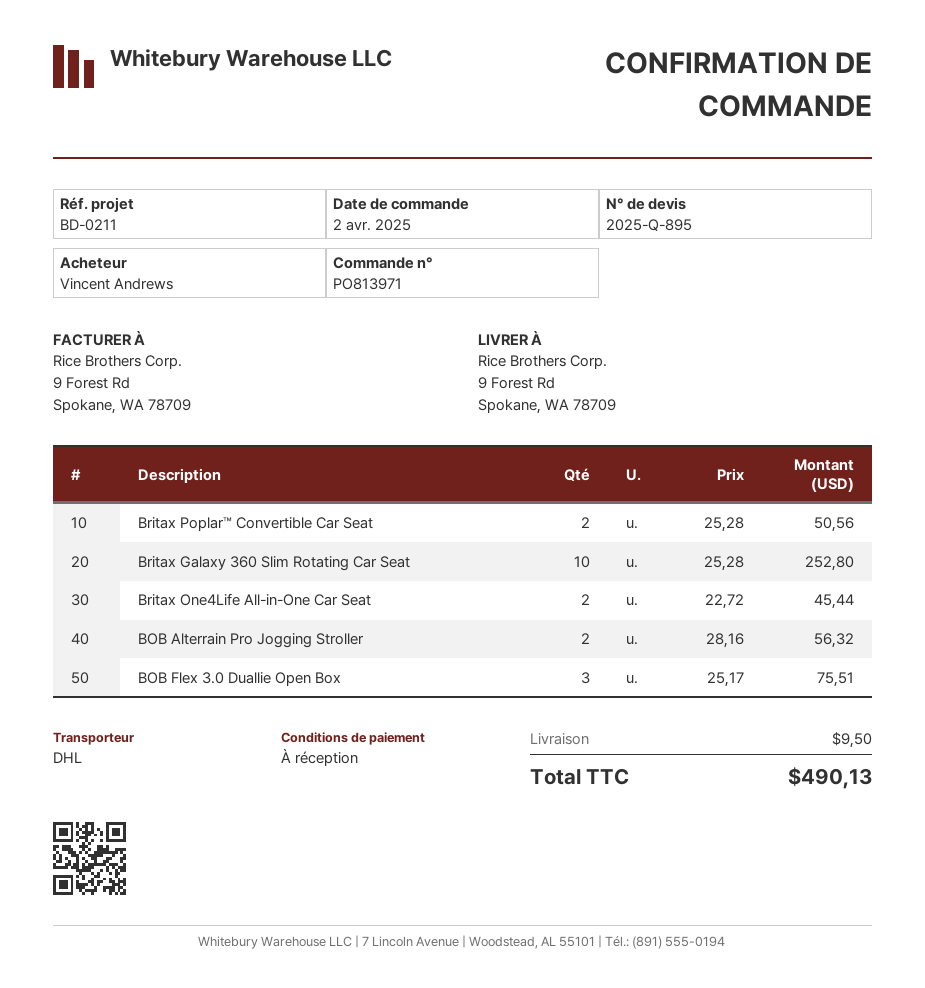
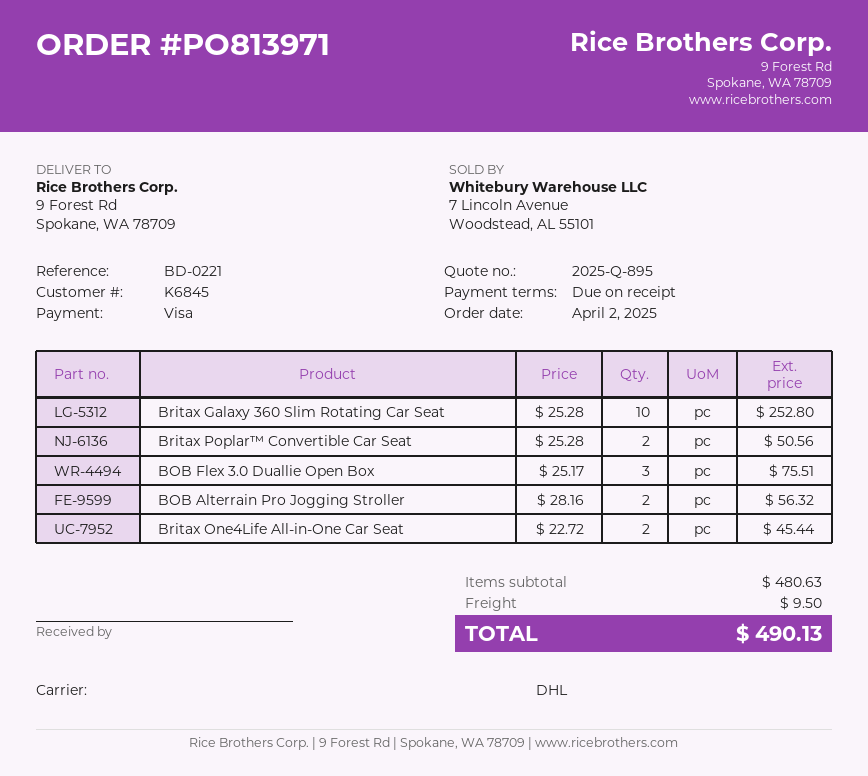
reference: BD-0211 -> BD-0221

